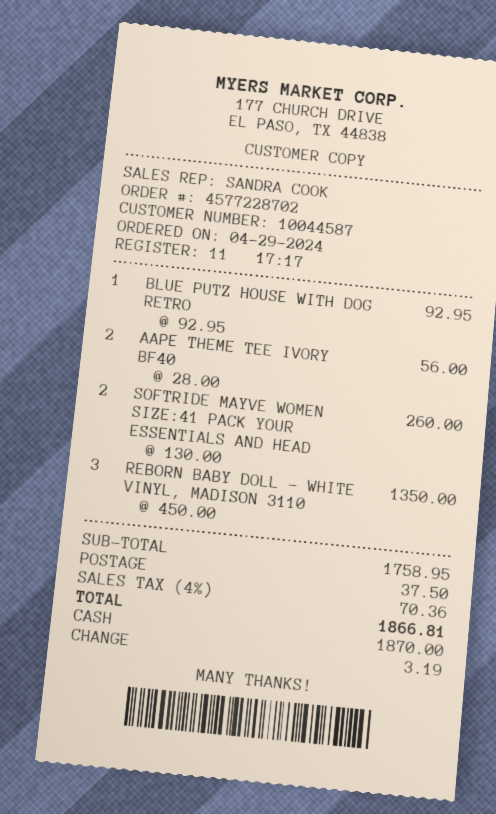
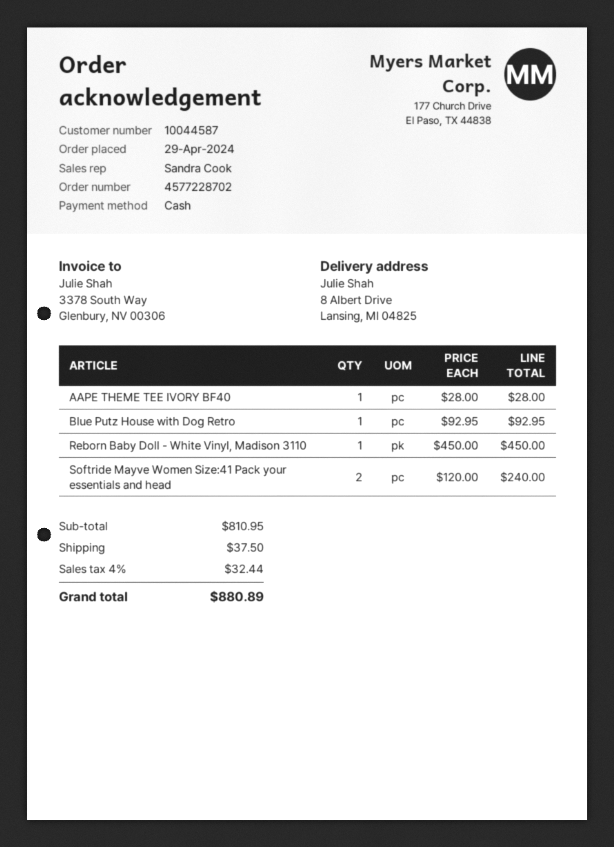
AAPE THEME TEE IVORY BF40: 2 x 28.00 = 56.00 -> 1 x 28.00 = 28.00
SOFTRIDE MAYVE WOMEN SIZE:41 PACK YOUR ESSENTIALS AND HEAD: 2 x 130.00 = 260.00 -> 2 x 120.00 = 240.00
REBORN BABY DOLL - WHITE VINYL, MADISON 3110: 3 x 450.00 = 1350.00 -> 1 x 450.00 = 450.00
subtotal: 1758.95 -> 810.95
tax: 4% = 70.36 -> 4% = 32.44
total: 1866.81 -> 880.89

